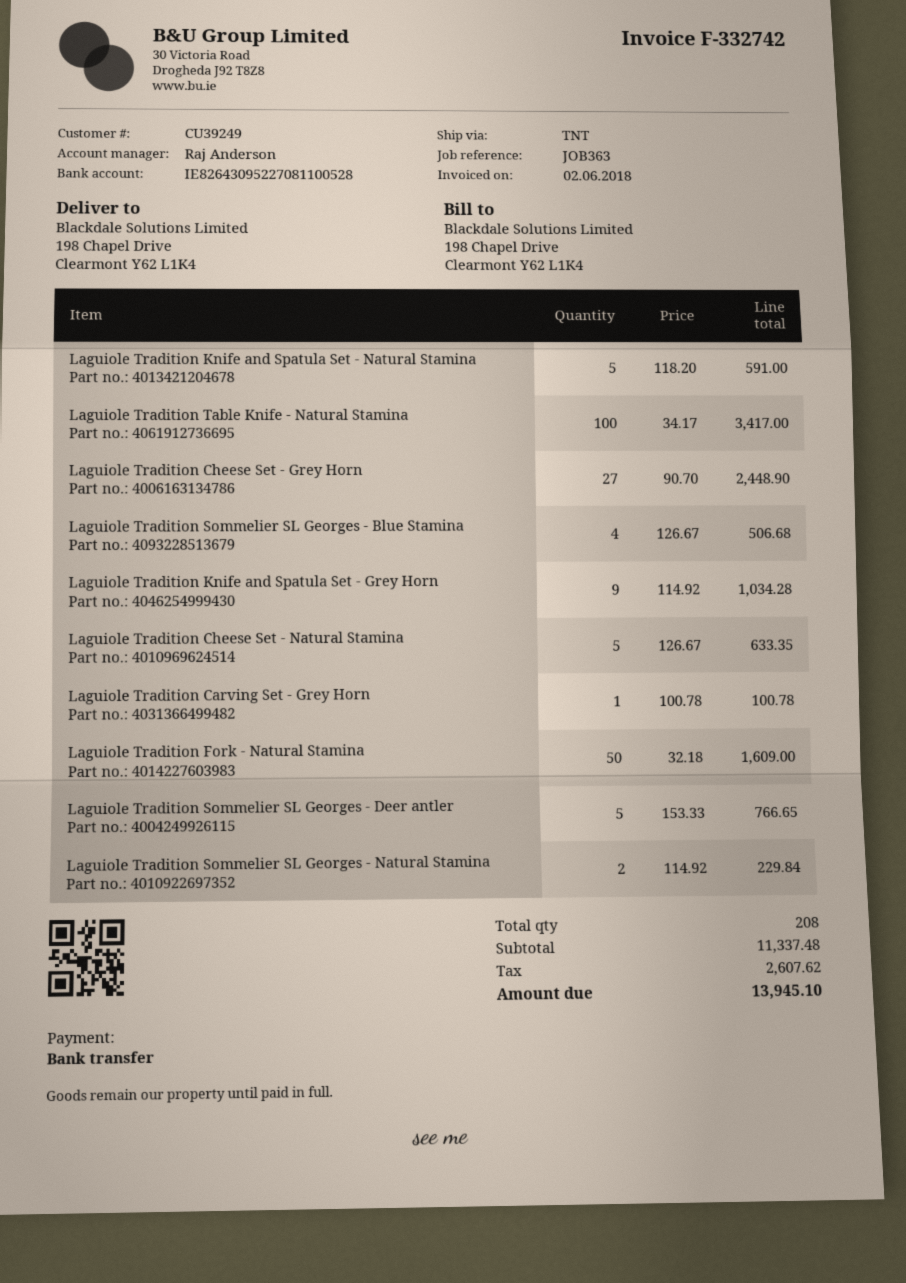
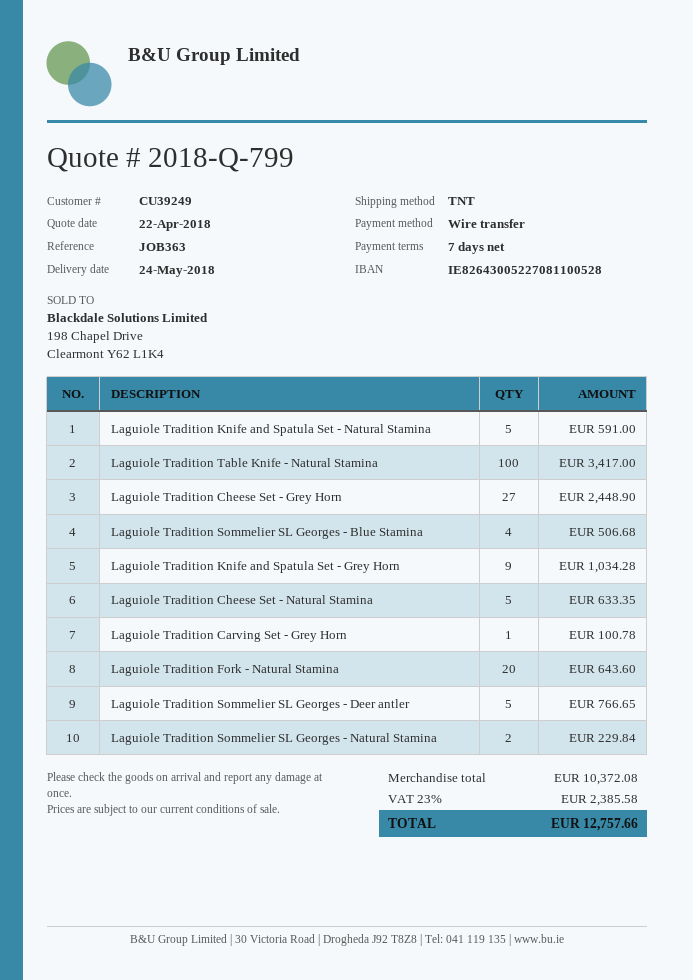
bank account: IE82643095227081100528 -> IE82643005227081100528
Laguiole Tradition Fork - Natural Stamina: 50 for 1609.00 -> 20 for 643.60
subtotal: 11337.48 -> 10372.08
tax: 2607.62 -> 2385.58
total: 13945.10 -> 12757.66

